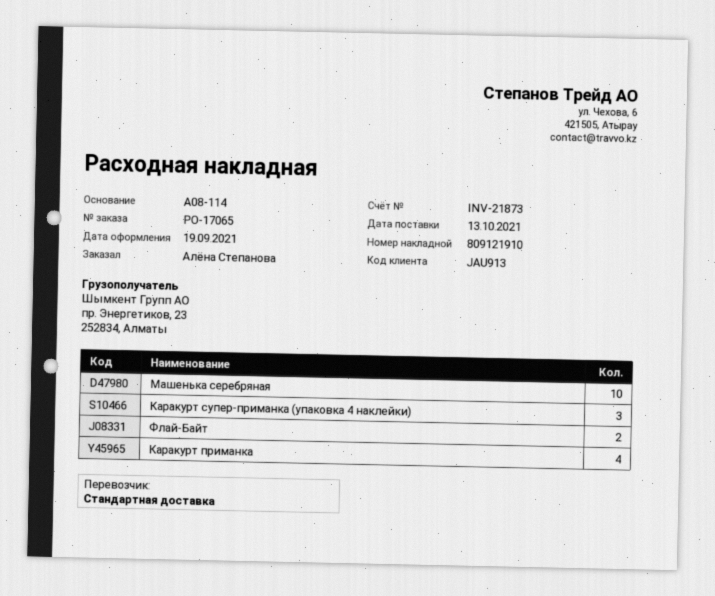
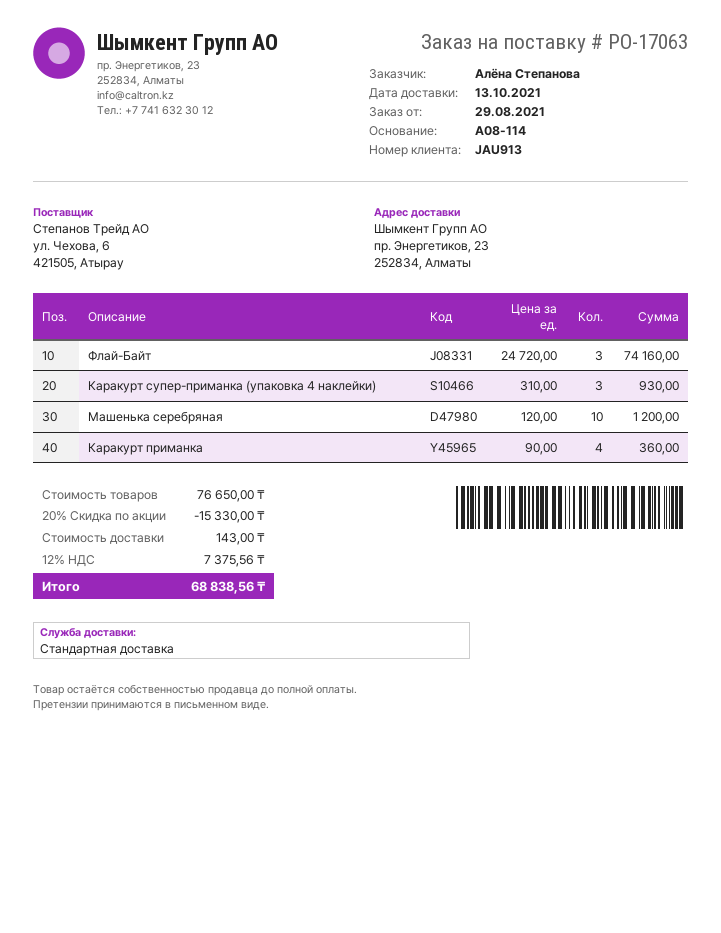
order number: PO-17065 -> PO-17063
order date: 2021-09-19 -> 2021-08-29
Флай-Байт: 2 -> 3

